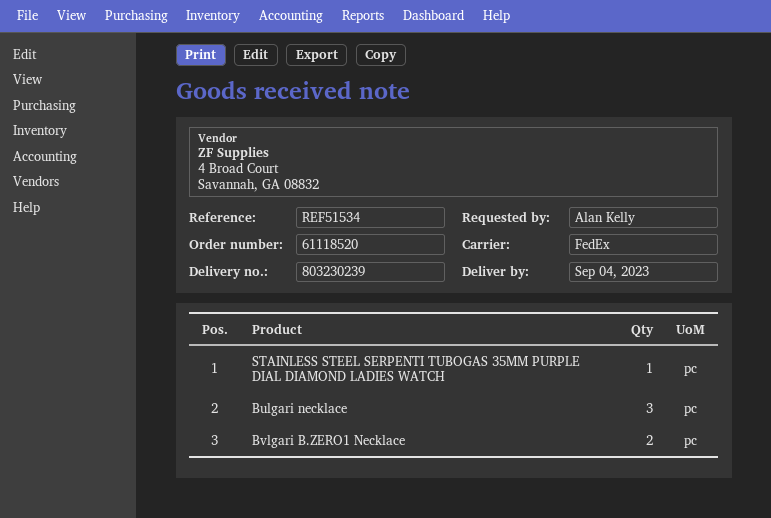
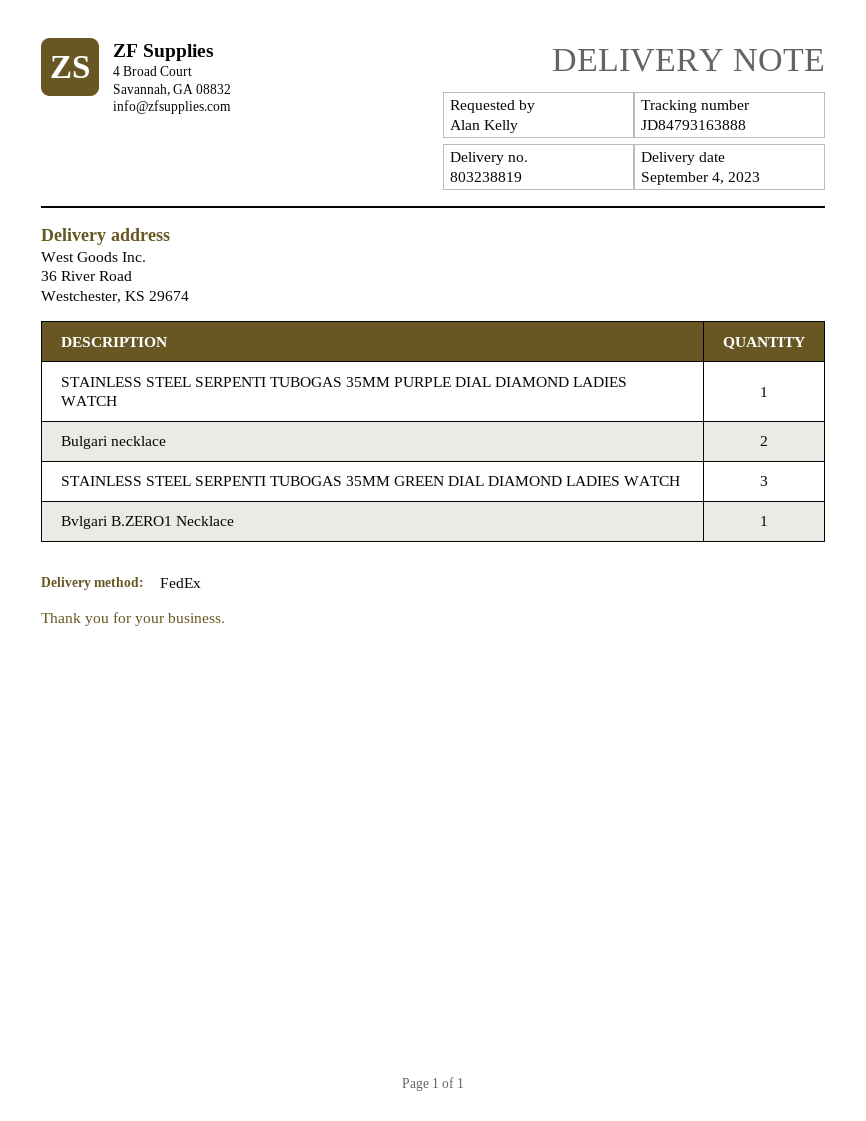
delivery note number: 803230239 -> 803238819
Bulgari necklace: 3 -> 2
Bvlgari B.ZERO1 Necklace: 2 -> 1
STAINLESS STEEL SERPENTI TUBOGAS 35MM GREEN DIAL DIAMOND LADIES WATCH: none -> 3

